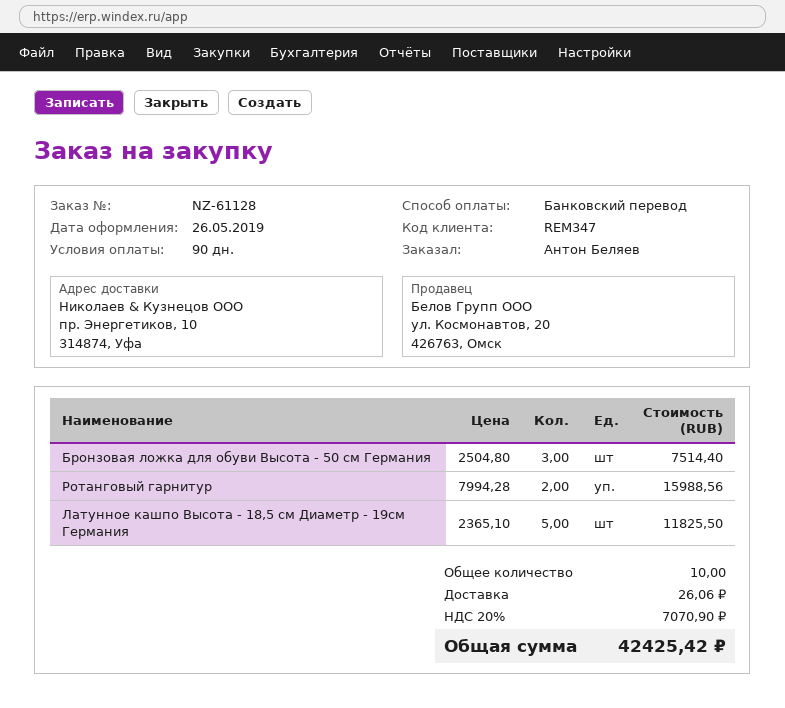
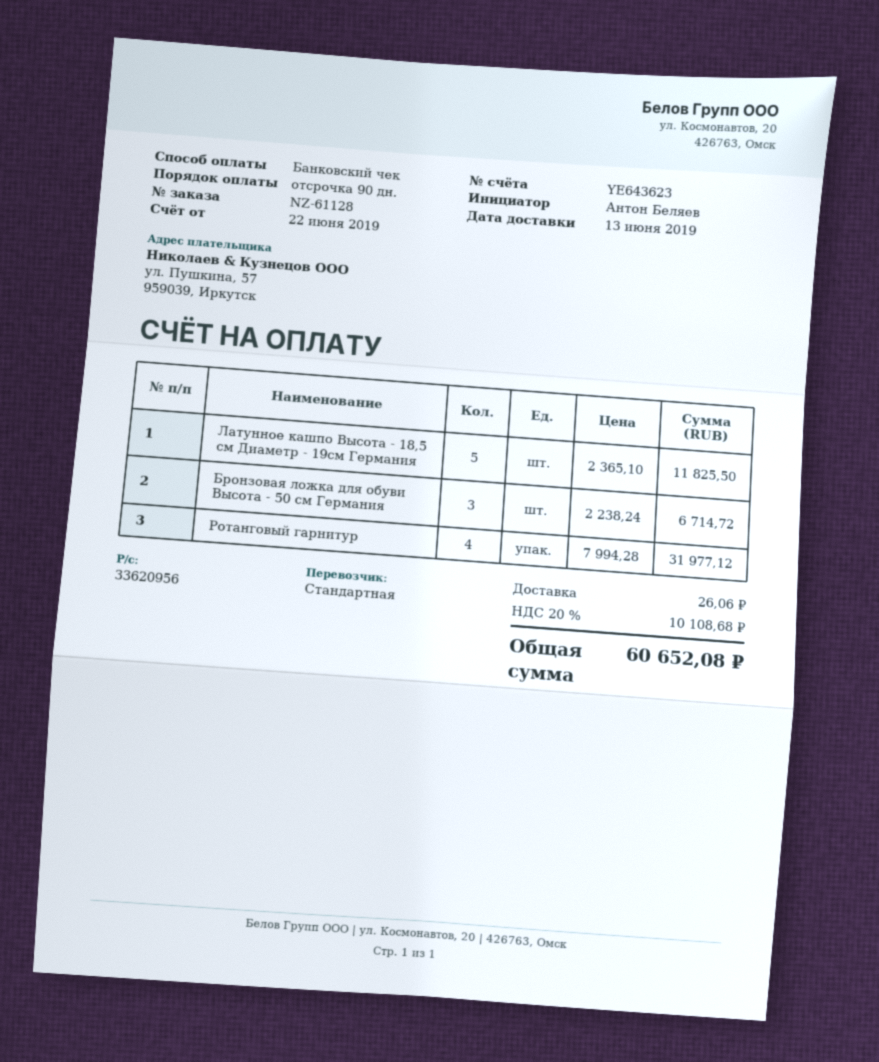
payment method: bank transfer -> cheque
Бронзовая ложка для обуви Высота - 50 см Германия: 3 x 2504.80 = 7514.40 -> 3 x 2238.24 = 6714.72
Ротанговый гарнитур: 2 x 7994.28 = 15988.56 -> 4 x 7994.28 = 31977.12
tax: 20% = 7070.90 -> 20% = 10108.68
total: 42425.42 -> 60652.08

